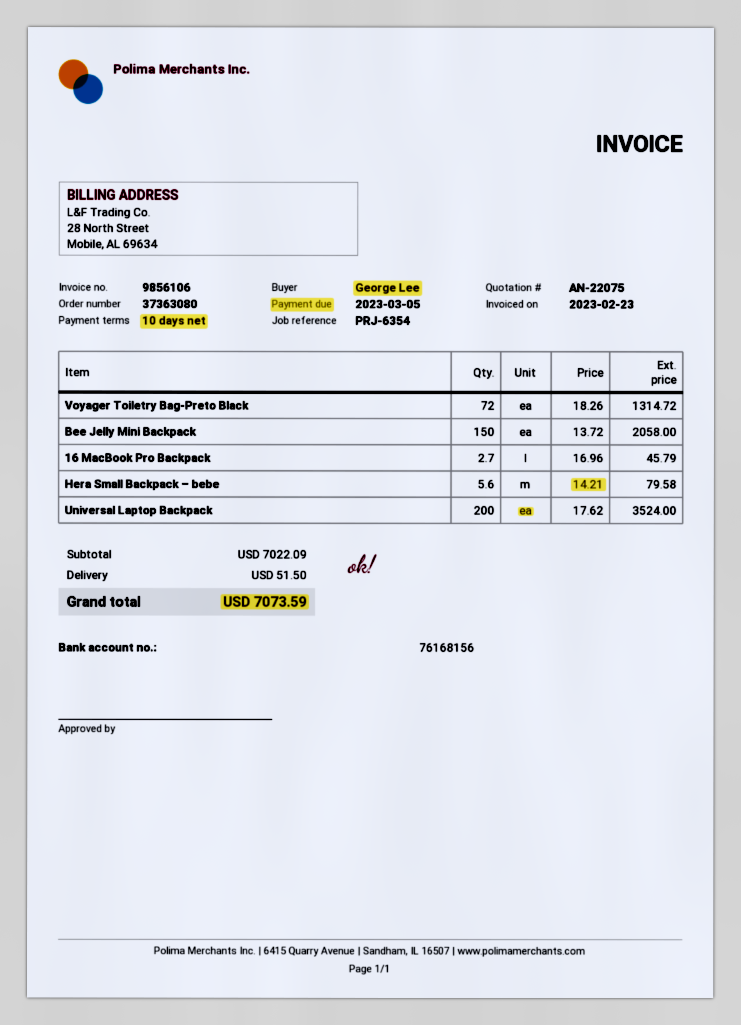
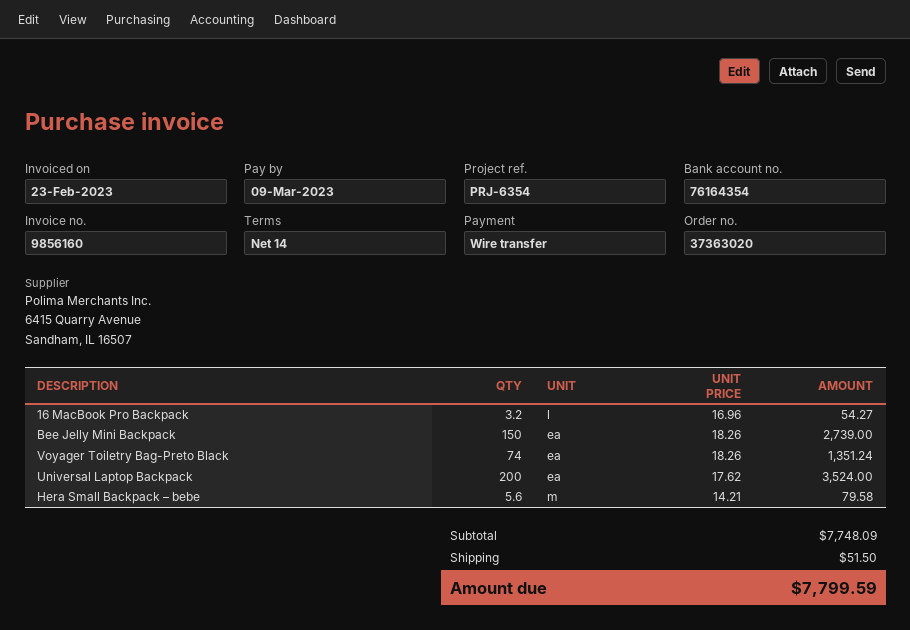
order number: 37363080 -> 37363020
invoice number: 9856106 -> 9856160
payment terms: 10 days -> 14 days
due date: 2023-03-05 -> 2023-03-09
bank account: 76168156 -> 76164354
Voyager Toiletry Bag-Preto Black: 72 x 18.26 = 1314.72 -> 74 x 18.26 = 1351.24
Bee Jelly Mini Backpack: 150 x 13.72 = 2058.00 -> 150 x 18.26 = 2739.00
16 MacBook Pro Backpack: 2.7 x 16.96 = 45.79 -> 3.2 x 16.96 = 54.27
subtotal: 7022.09 -> 7748.09
total: 7073.59 -> 7799.59

